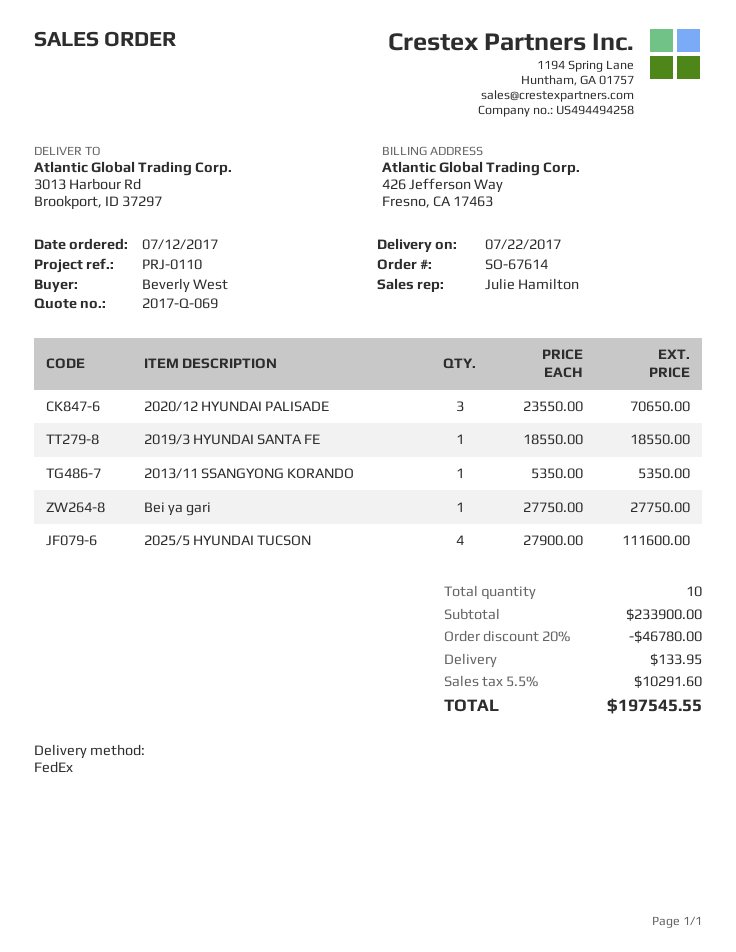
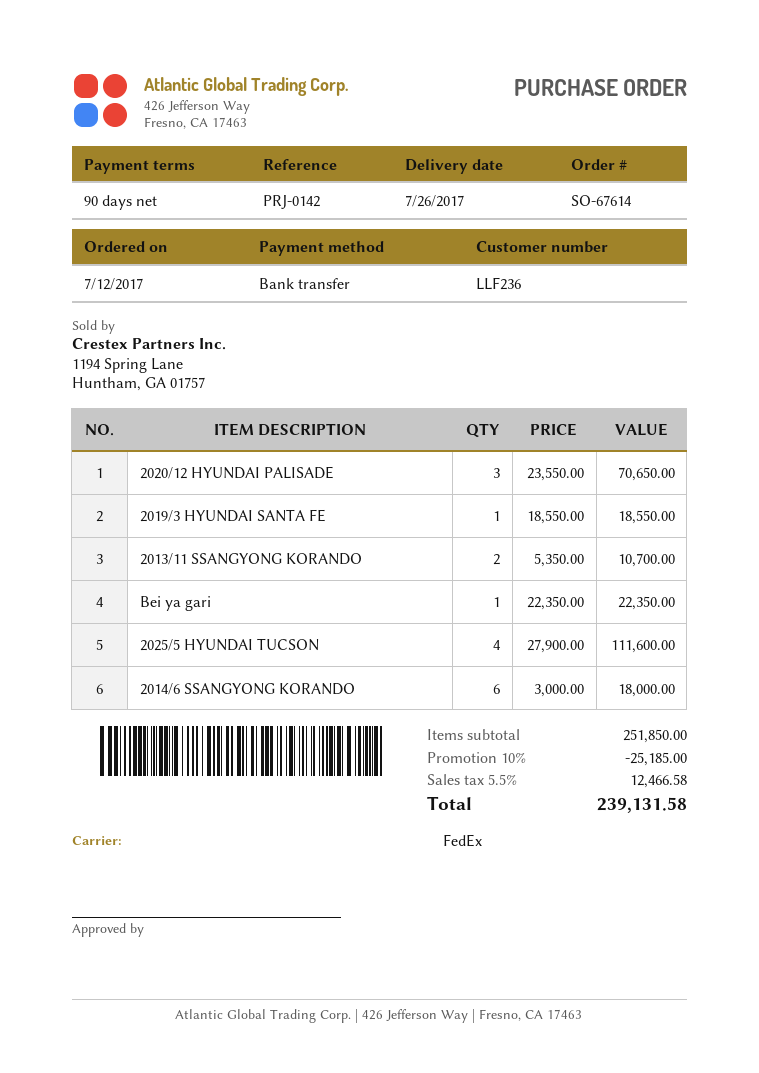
delivery date: 2017-07-22 -> 2017-07-26
reference: PRJ-0110 -> PRJ-0142
2013/11 SSANGYONG KORANDO: 1 x 5350.00 = 5350.00 -> 2 x 5350.00 = 10700.00
Bei ya gari: 1 x 27750.00 = 27750.00 -> 1 x 22350.00 = 22350.00
2014/6 SSANGYONG KORANDO: none -> 6 x 3000.00 = 18000.00
subtotal: 233900.00 -> 251850.00
discount: 20% = 46780.00 -> 10% = 25185.00
shipping: 133.95 -> none
tax: 5.5% = 10291.60 -> 5.5% = 12466.58
total: 197545.55 -> 239131.58

